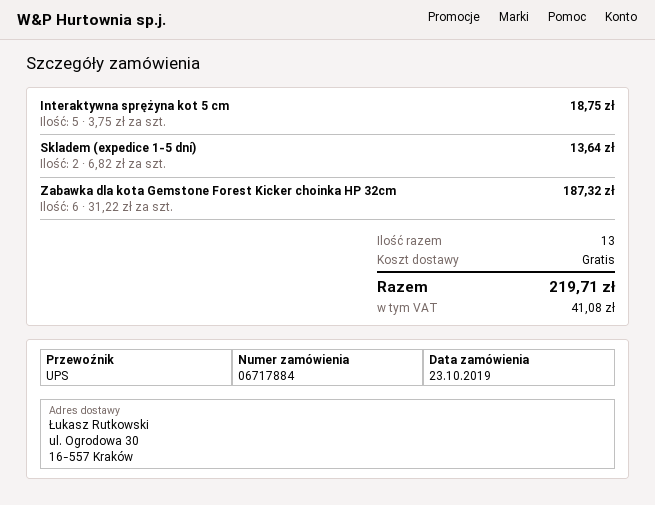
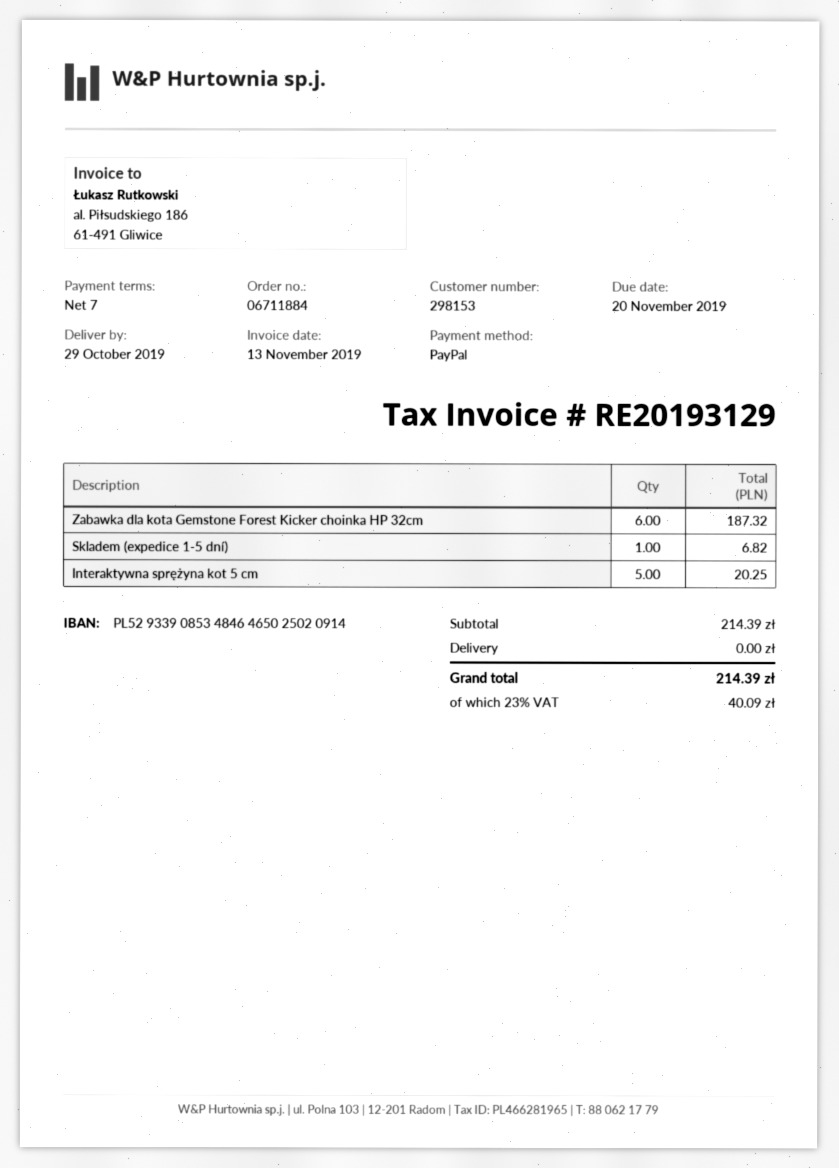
order number: 06717884 -> 06711884
Interaktywna sprężyna kot 5 cm: 5 for 18.75 -> 5 for 20.25
Skladem (expedice 1-5 dní): 2 for 13.64 -> 1 for 6.82
tax: 41.08 -> 40.09
total: 219.71 -> 214.39

